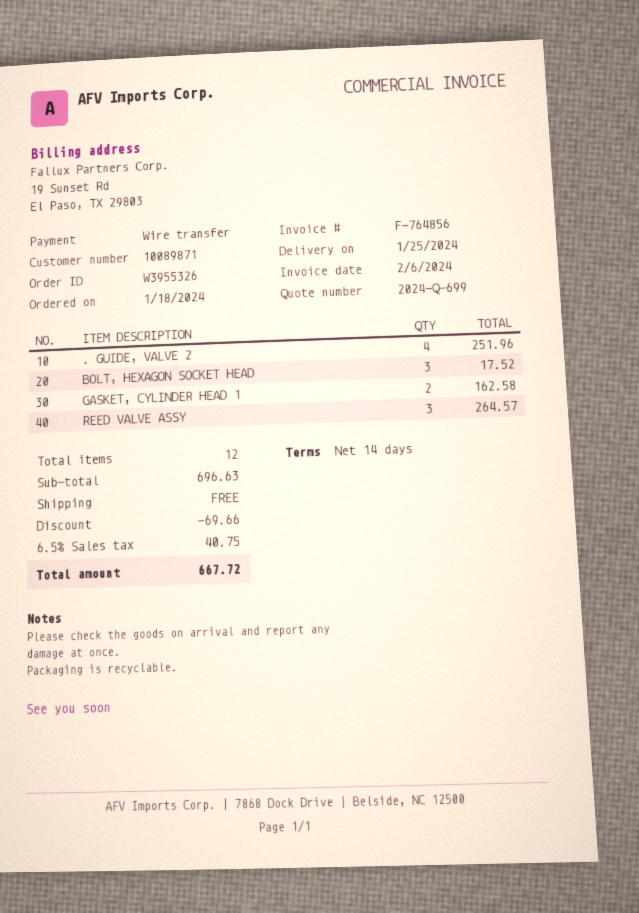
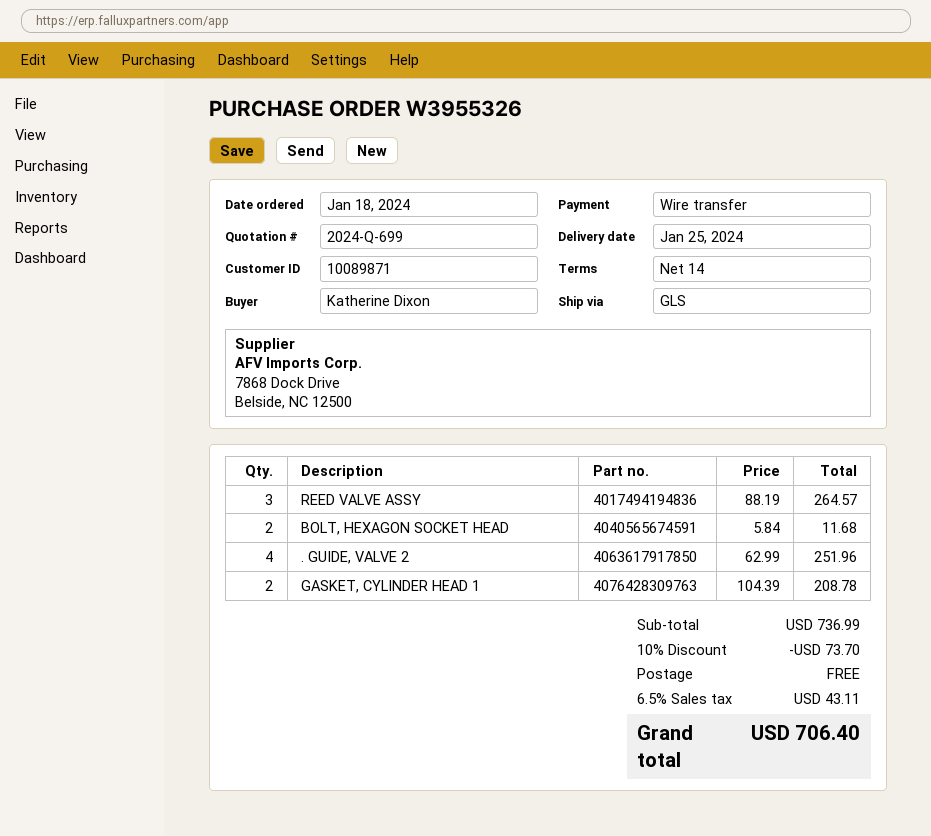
BOLT, HEXAGON SOCKET HEAD: 3 for 17.52 -> 2 for 11.68
GASKET, CYLINDER HEAD 1: 2 for 162.58 -> 2 for 208.78
subtotal: 696.63 -> 736.99
discount: 69.66 -> 73.70
tax: 6.5% = 40.75 -> 6.5% = 43.11
total: 667.72 -> 706.40

